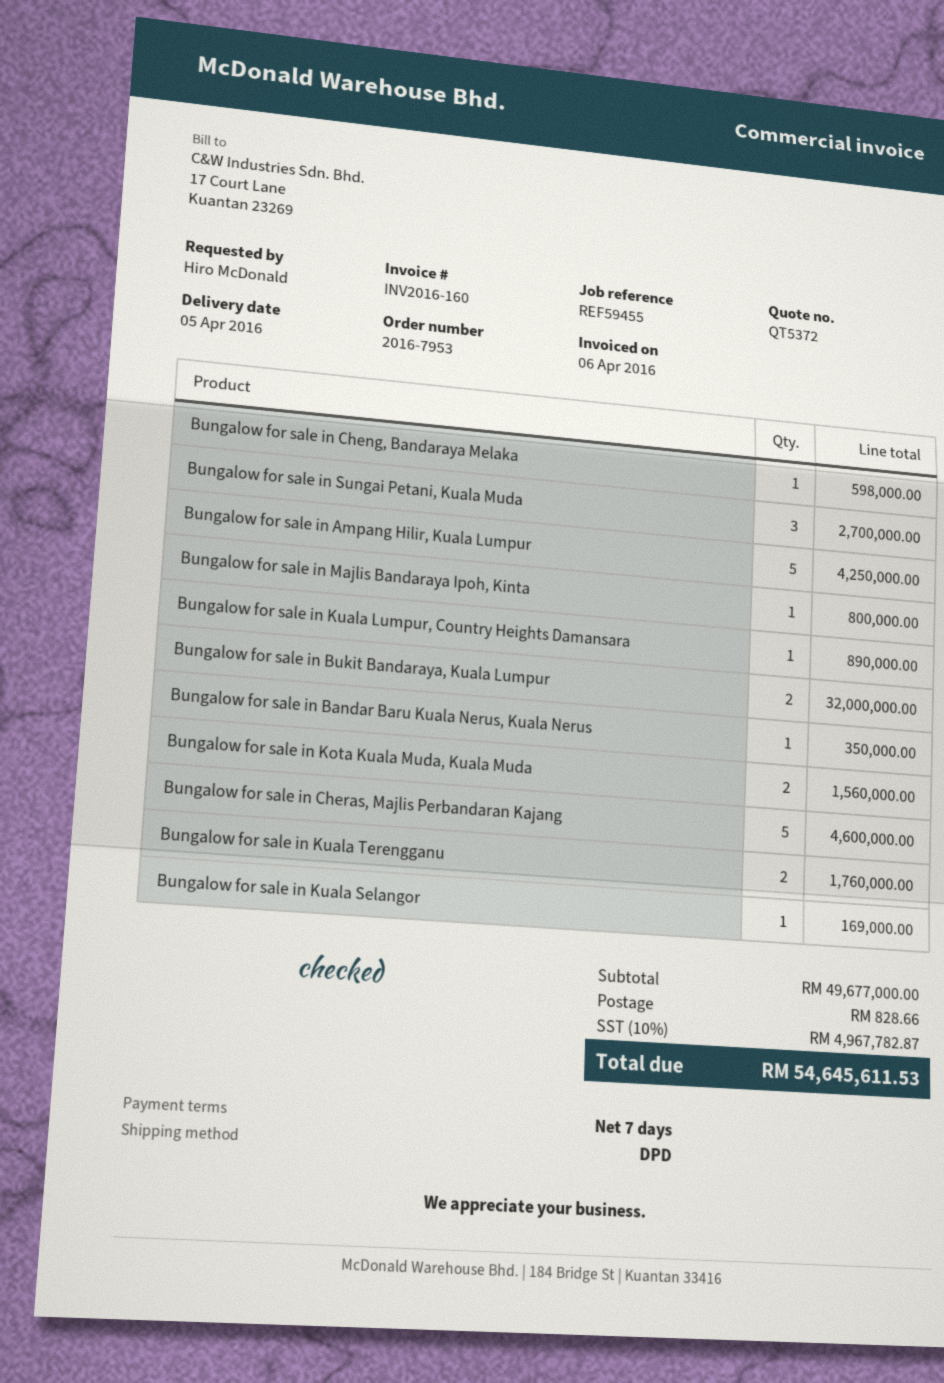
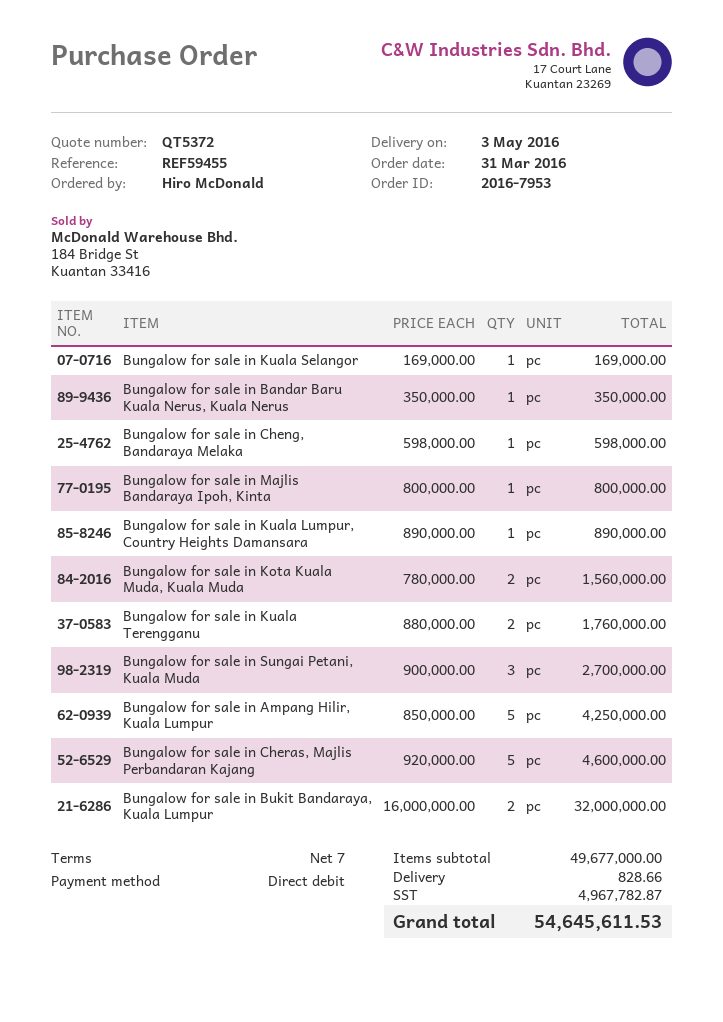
delivery date: 2016-04-05 -> 2016-05-03

